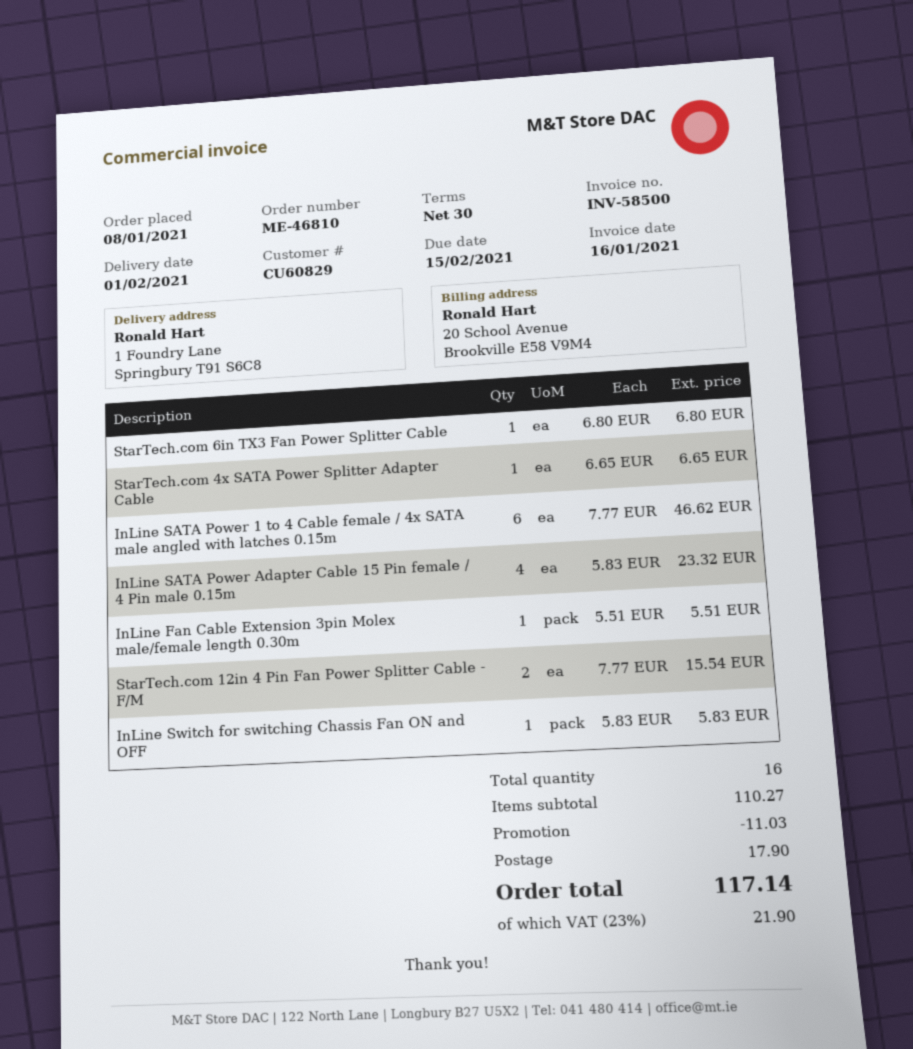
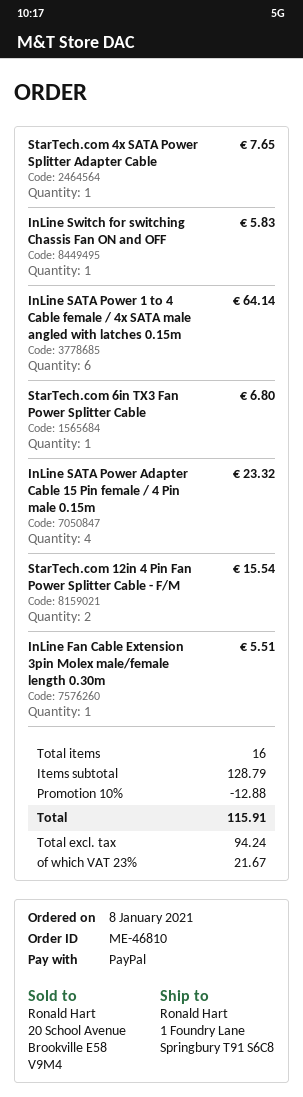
StarTech.com 4x SATA Power Splitter Adapter Cable: 1 for 6.65 -> 1 for 7.65
InLine SATA Power 1 to 4 Cable female / 4x SATA male angled with latches 0.15m: 6 for 46.62 -> 6 for 64.14
subtotal: 110.27 -> 128.79
discount: 11.03 -> 12.88
shipping: 17.90 -> none
tax: 23% = 21.90 -> 23% = 21.67
total: 117.14 -> 115.91

